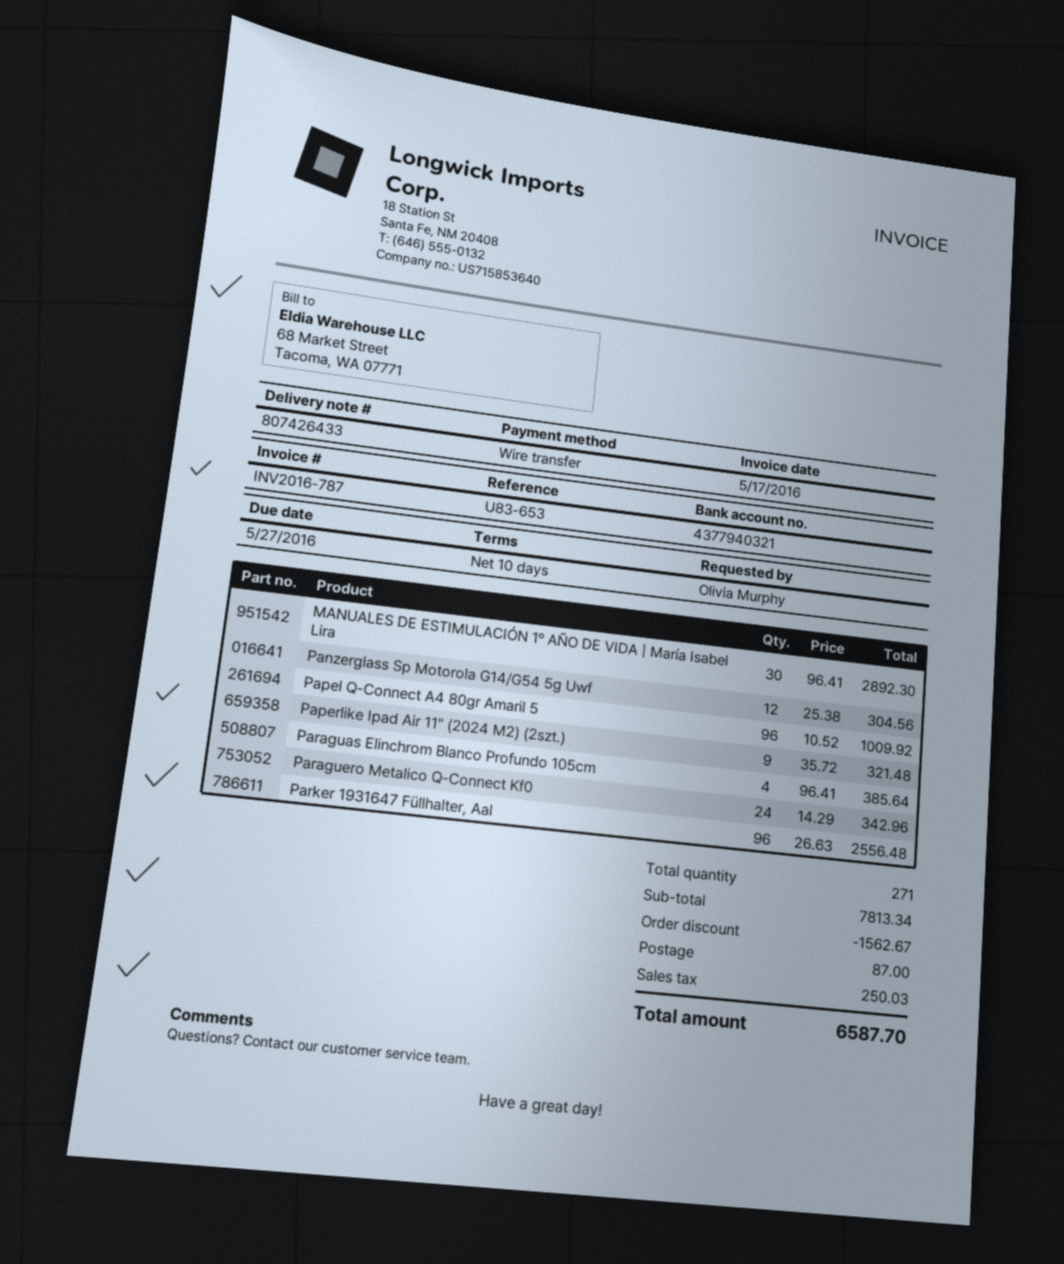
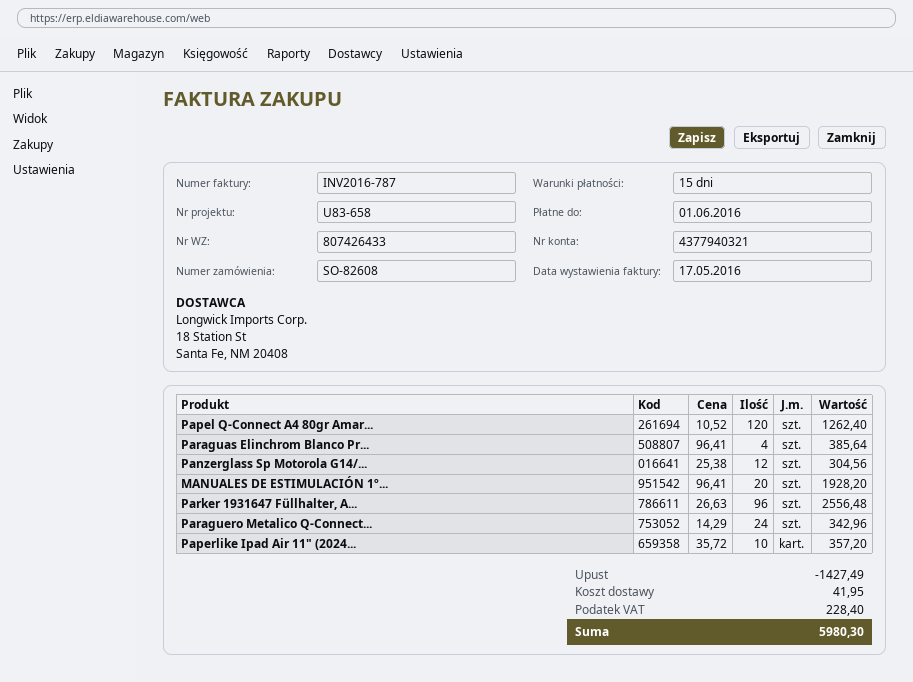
payment terms: 10 days -> 15 days
due date: 2016-05-27 -> 2016-06-01
reference: U83-653 -> U83-658
MANUALES DE ESTIMULACIÓN 1º AÑO DE VIDA | María Isabel Lira: 30 x 96.41 = 2892.30 -> 20 x 96.41 = 1928.20
Papel Q-Connect A4 80gr Amaril 5: 96 x 10.52 = 1009.92 -> 120 x 10.52 = 1262.40
Paperlike Ipad Air 11" (2024 M2) (2szt.): 9 x 35.72 = 321.48 -> 10 x 35.72 = 357.20
discount: 1562.67 -> 1427.49
shipping: 87.00 -> 41.95
tax: 250.03 -> 228.40
total: 6587.70 -> 5980.30

